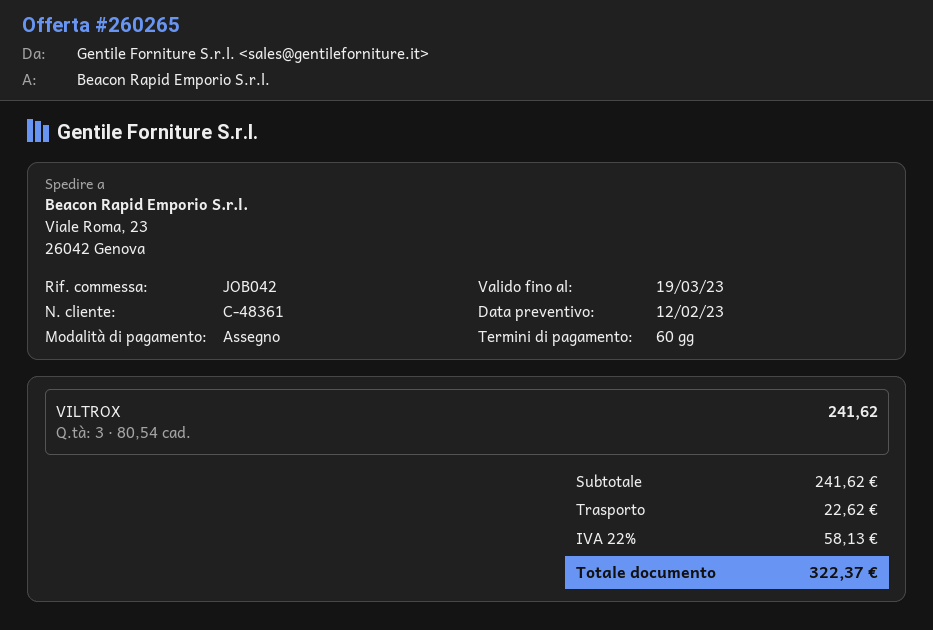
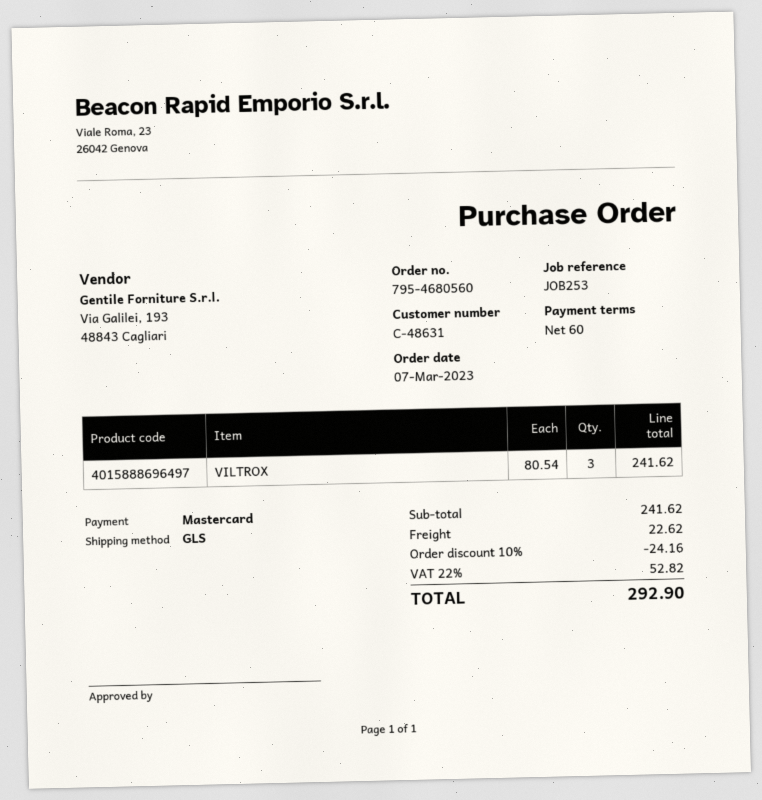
customer number: C-48361 -> C-48631
reference: JOB042 -> JOB253
payment method: cheque -> Mastercard
discount: none -> 10% = 24.16
tax: 22% = 58.13 -> 22% = 52.82
total: 322.37 -> 292.90

